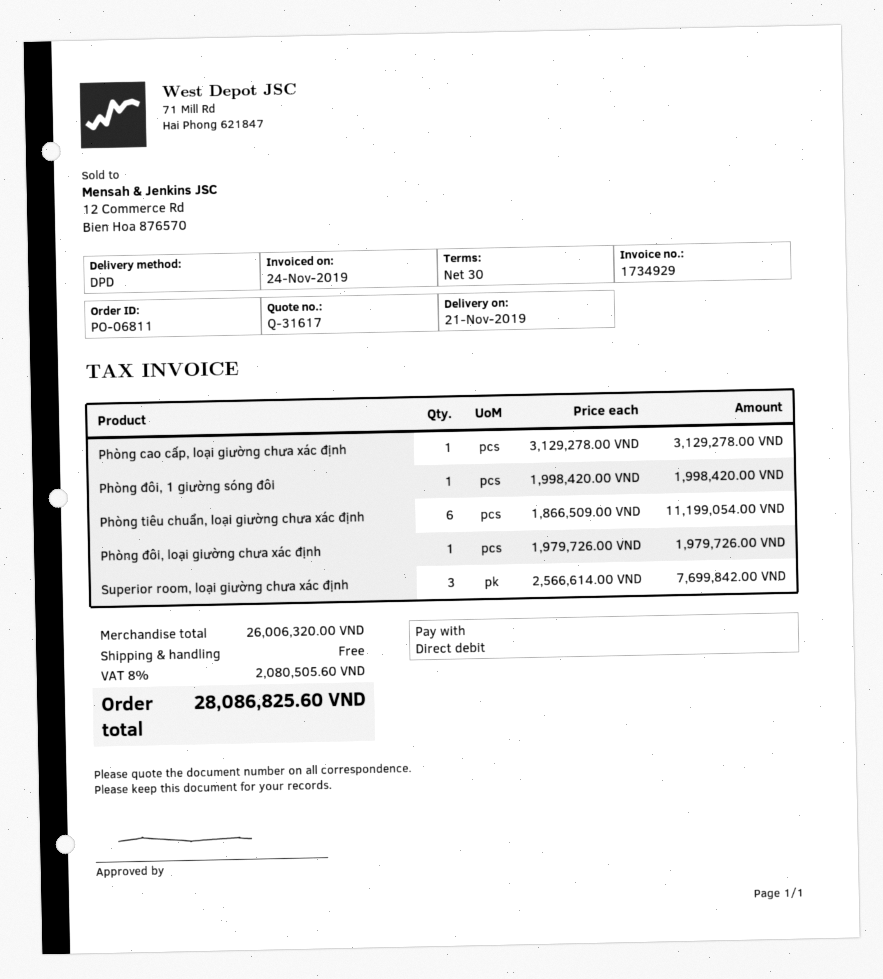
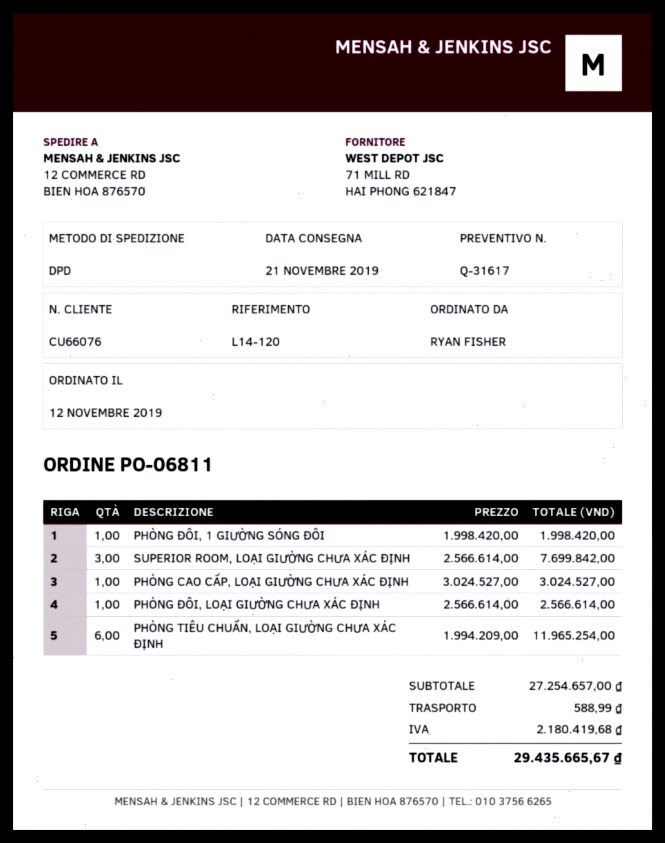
Phòng cao cấp, loại giường chưa xác định: 1 x 3129278.00 = 3129278.00 -> 1 x 3024527.00 = 3024527.00
Phòng tiêu chuẩn, loại giường chưa xác định: 6 x 1866509.00 = 11199054.00 -> 6 x 1994209.00 = 11965254.00
Phòng đôi, loại giường chưa xác định: 1 x 1979726.00 = 1979726.00 -> 1 x 2566614.00 = 2566614.00
subtotal: 26006320.00 -> 27254657.00
shipping: 0.00 -> 588.99
tax: 2080505.60 -> 2180419.68
total: 28086825.60 -> 29435665.67

